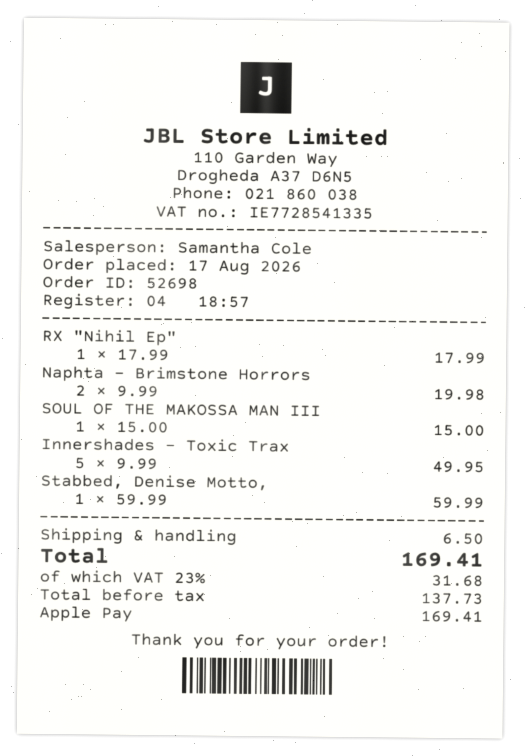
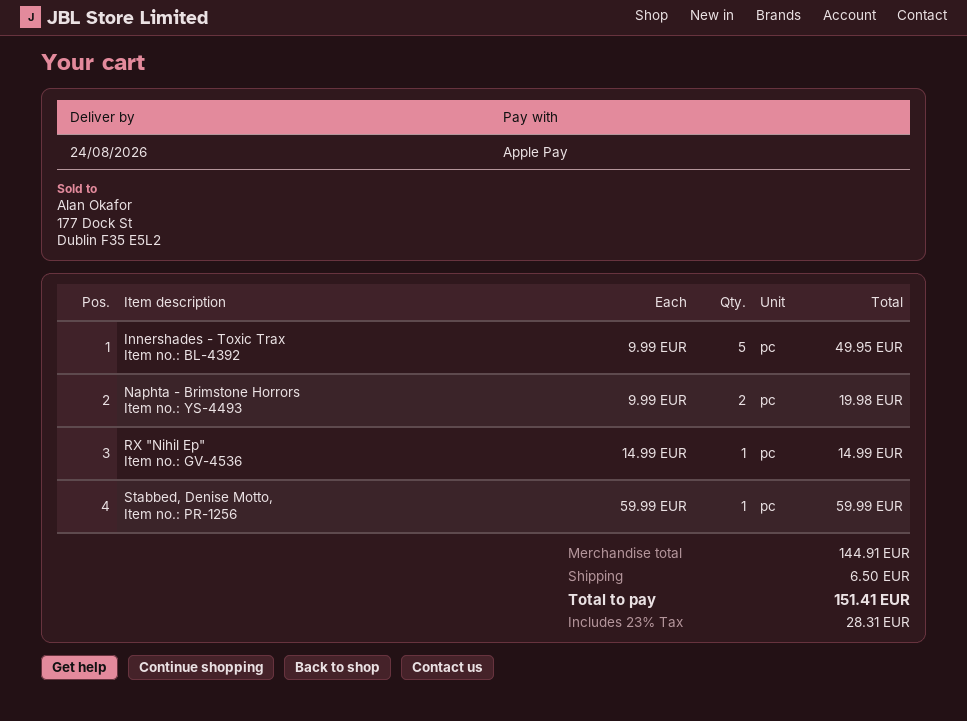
RX "Nihil Ep": 1 x 17.99 = 17.99 -> 1 x 14.99 = 14.99
SOUL OF THE MAKOSSA MAN III: 1 x 15.00 = 15.00 -> none
tax: 23% = 31.68 -> 23% = 28.31
total: 169.41 -> 151.41

